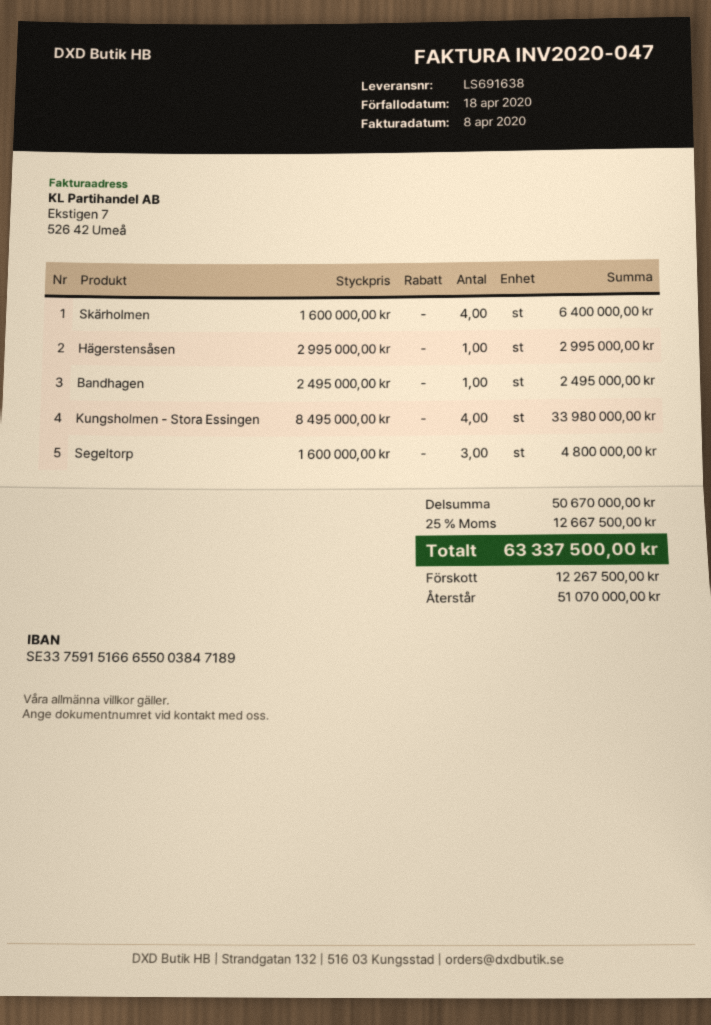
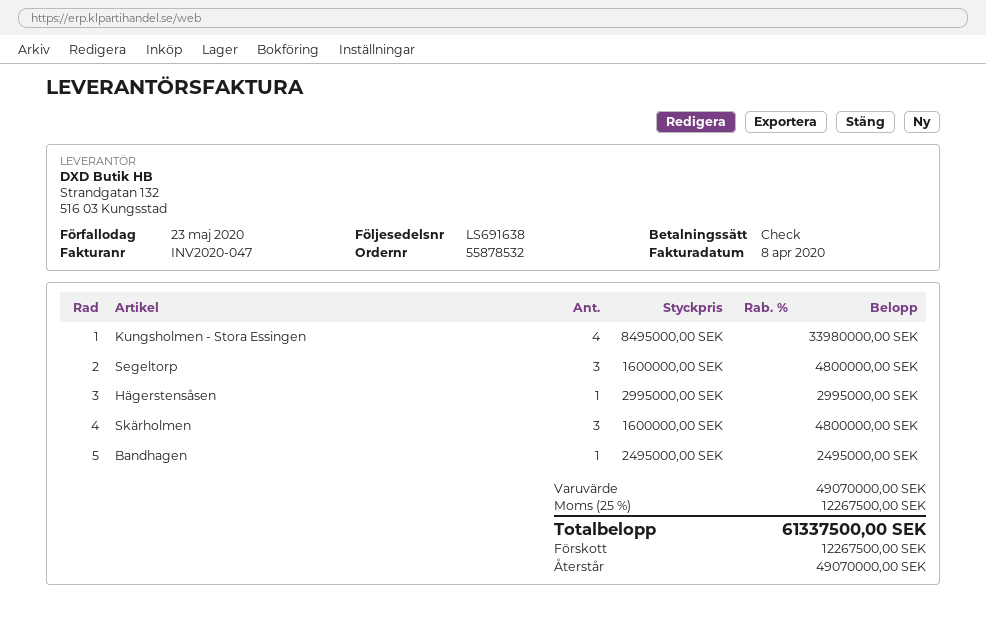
due date: 2020-04-18 -> 2020-05-23
Skärholmen: 4 x 1600000.00 = 6400000.00 -> 3 x 1600000.00 = 4800000.00
subtotal: 50670000.00 -> 49070000.00
tax: 25% = 12667500.00 -> 25% = 12267500.00
total: 63337500.00 -> 61337500.00
balance: 51070000.00 -> 49070000.00

